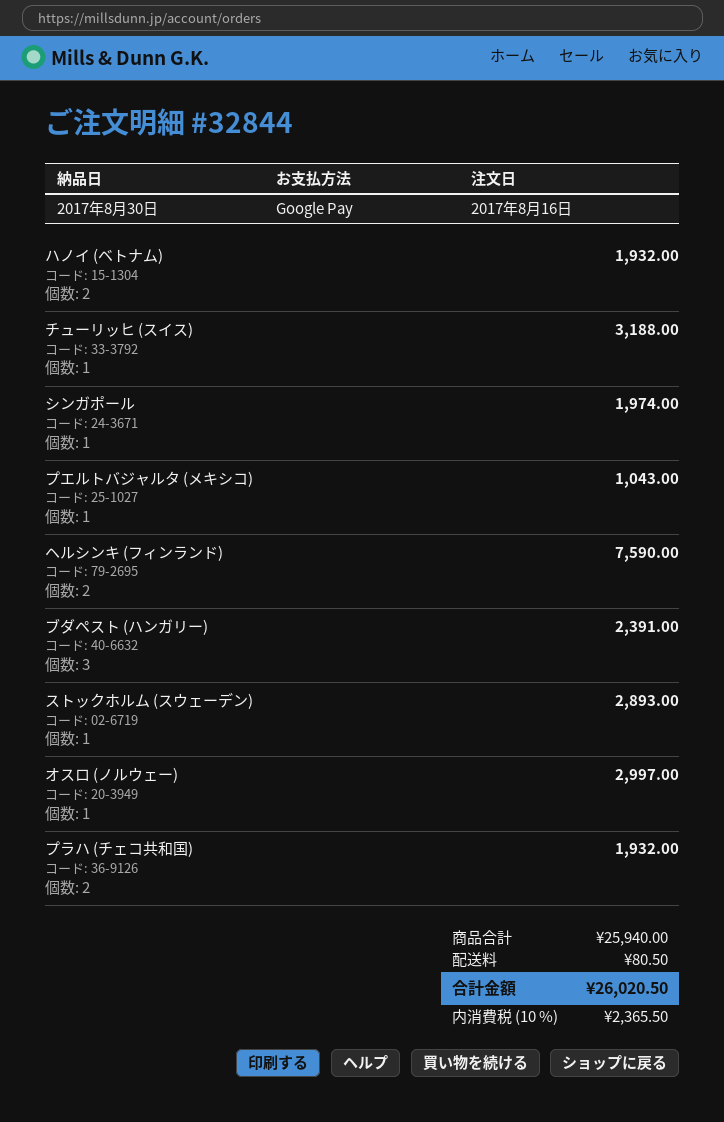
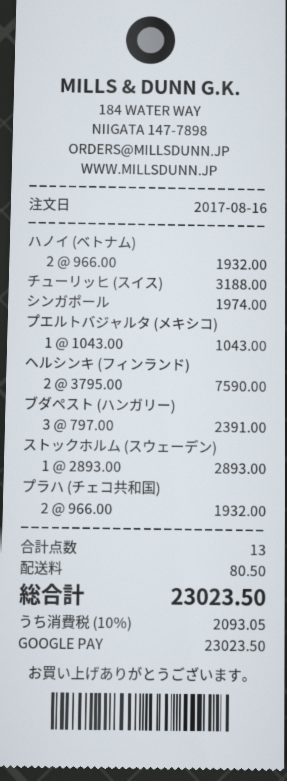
オスロ (ノルウェー): 1 for 2997.00 -> none
tax: 10% = 2365.50 -> 10% = 2093.05
total: 26020.50 -> 23023.50

